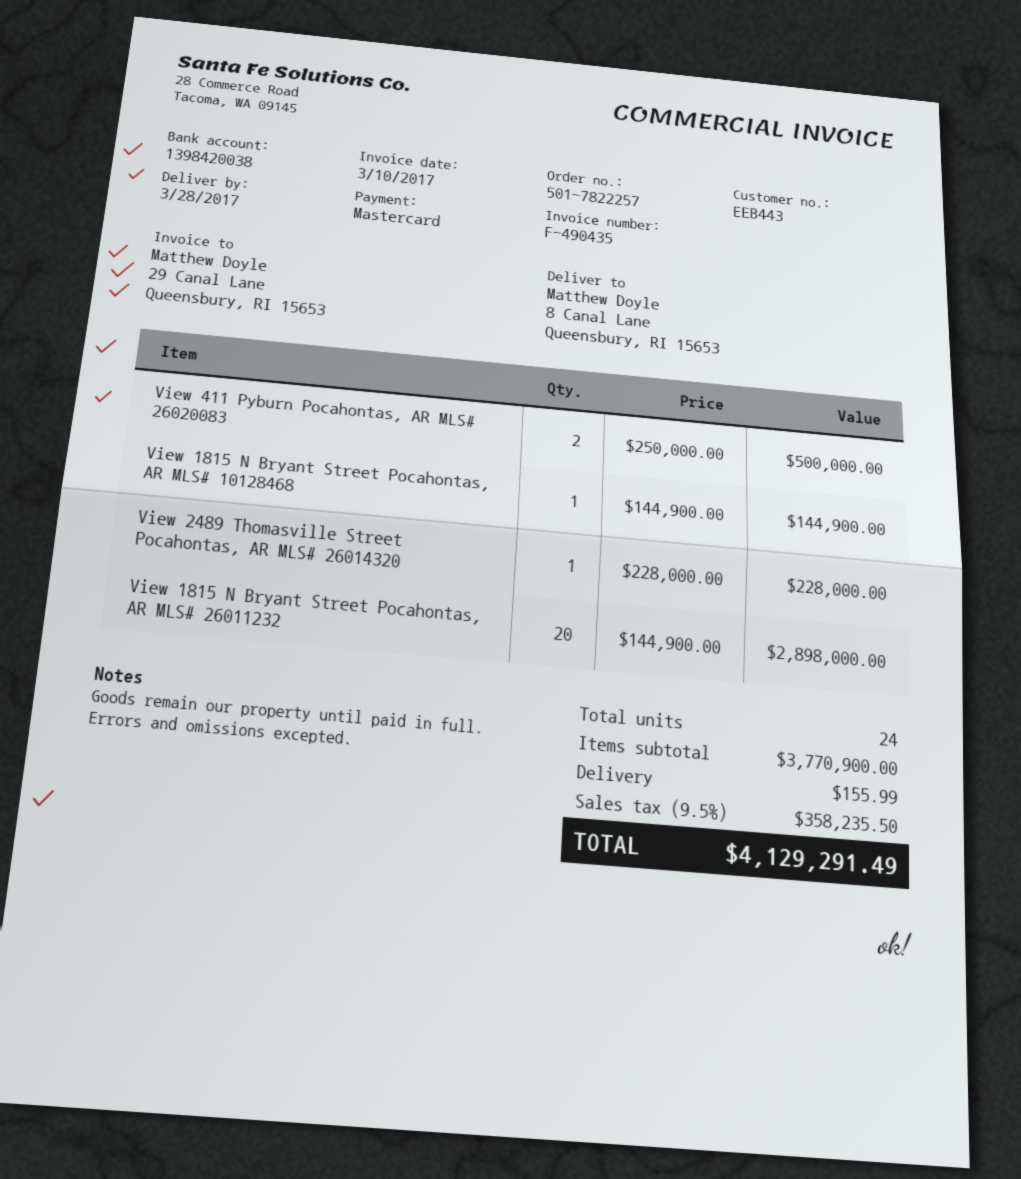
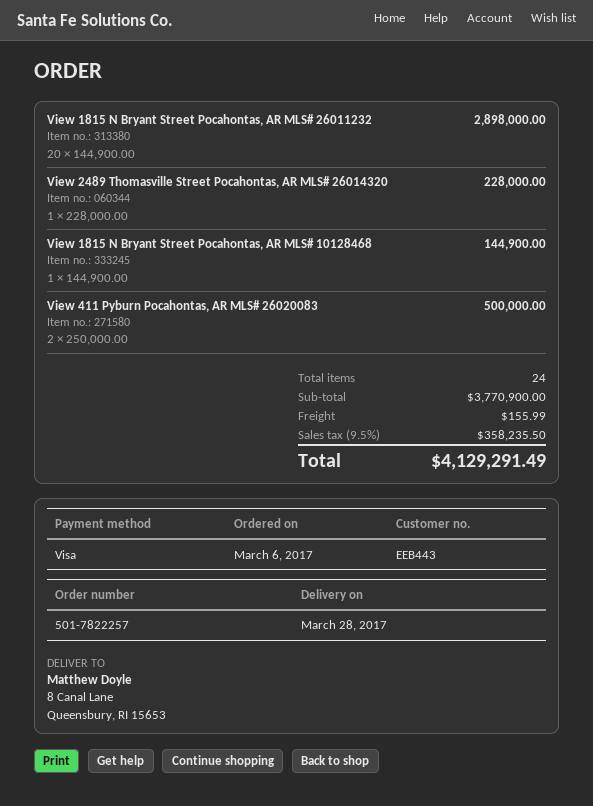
payment method: Mastercard -> Visa

